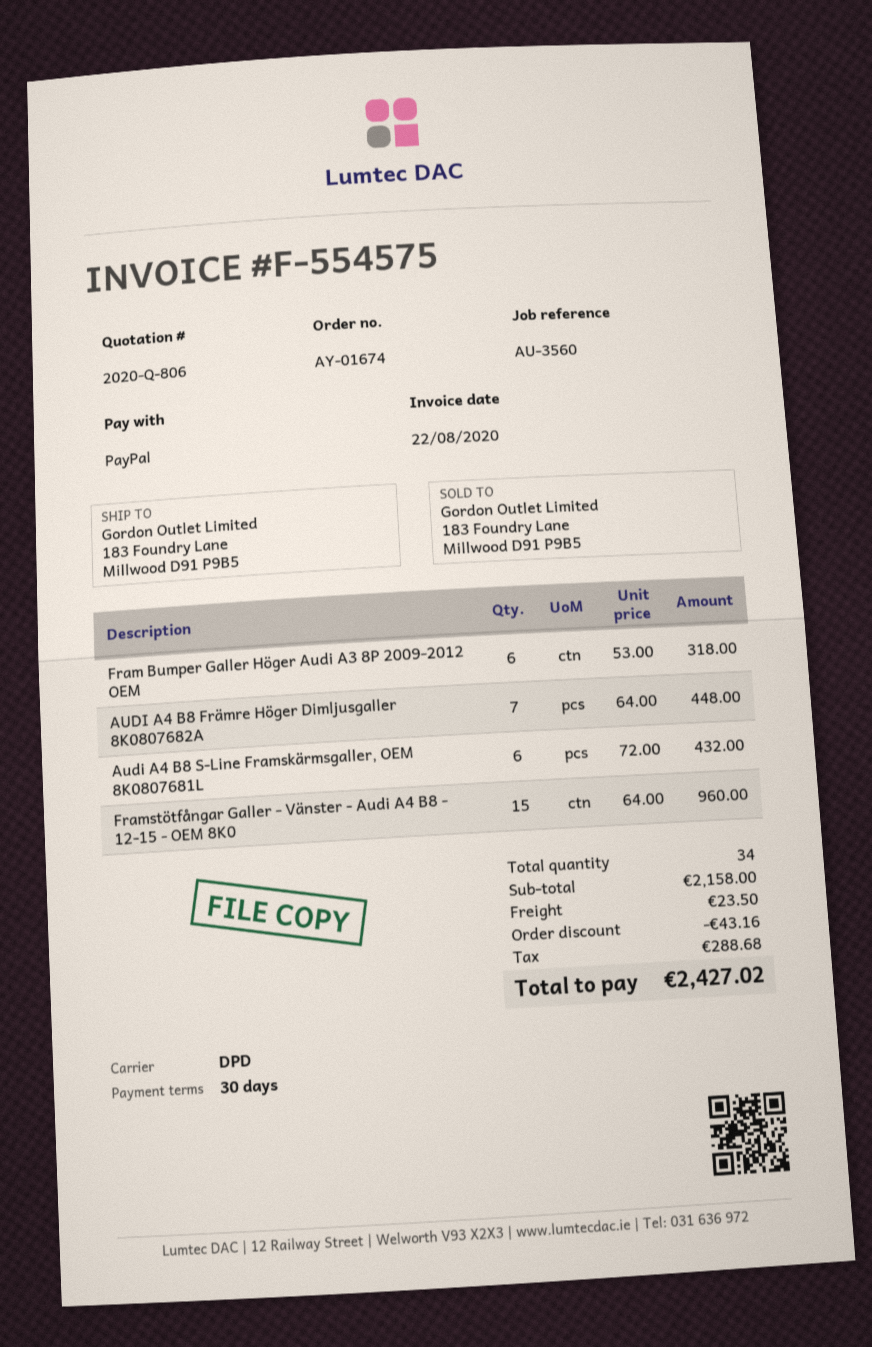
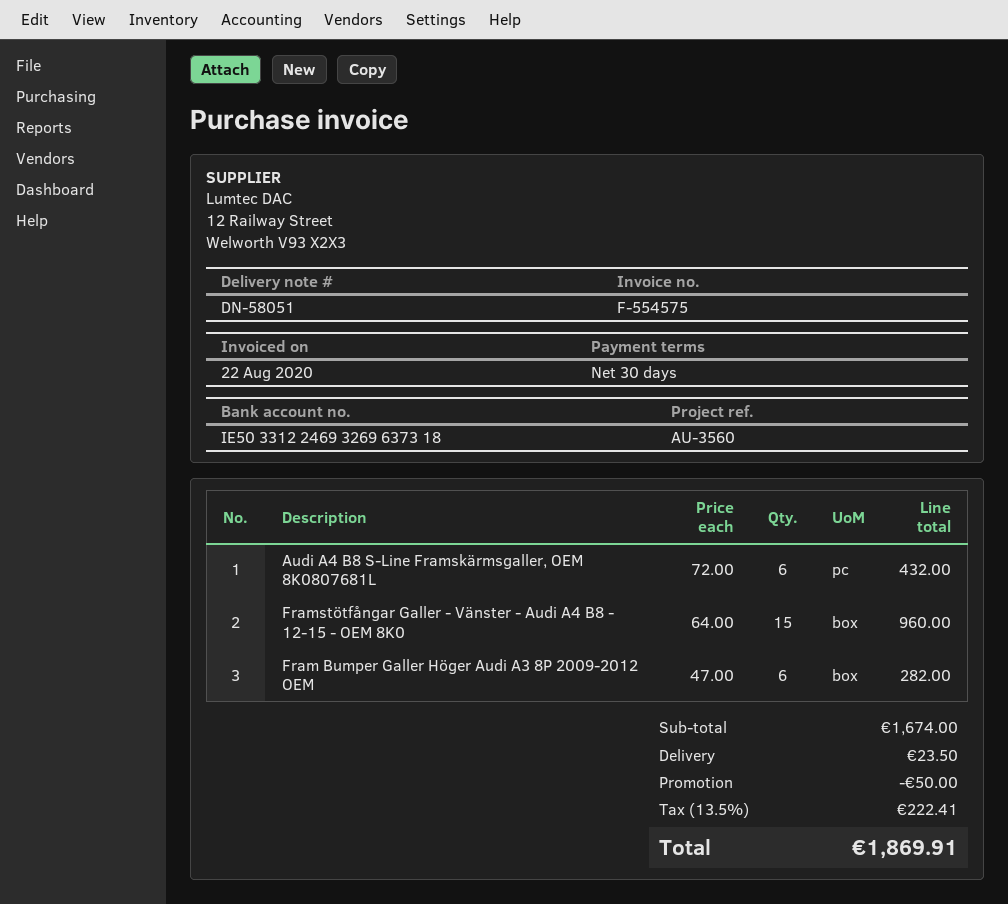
Fram Bumper Galler Höger Audi A3 8P 2009-2012 OEM: 6 x 53.00 = 318.00 -> 6 x 47.00 = 282.00
AUDI A4 B8 Främre Höger Dimljusgaller 8K0807682A: 7 x 64.00 = 448.00 -> none
subtotal: 2158.00 -> 1674.00
discount: 43.16 -> 50.00
tax: 288.68 -> 222.41
total: 2427.02 -> 1869.91

